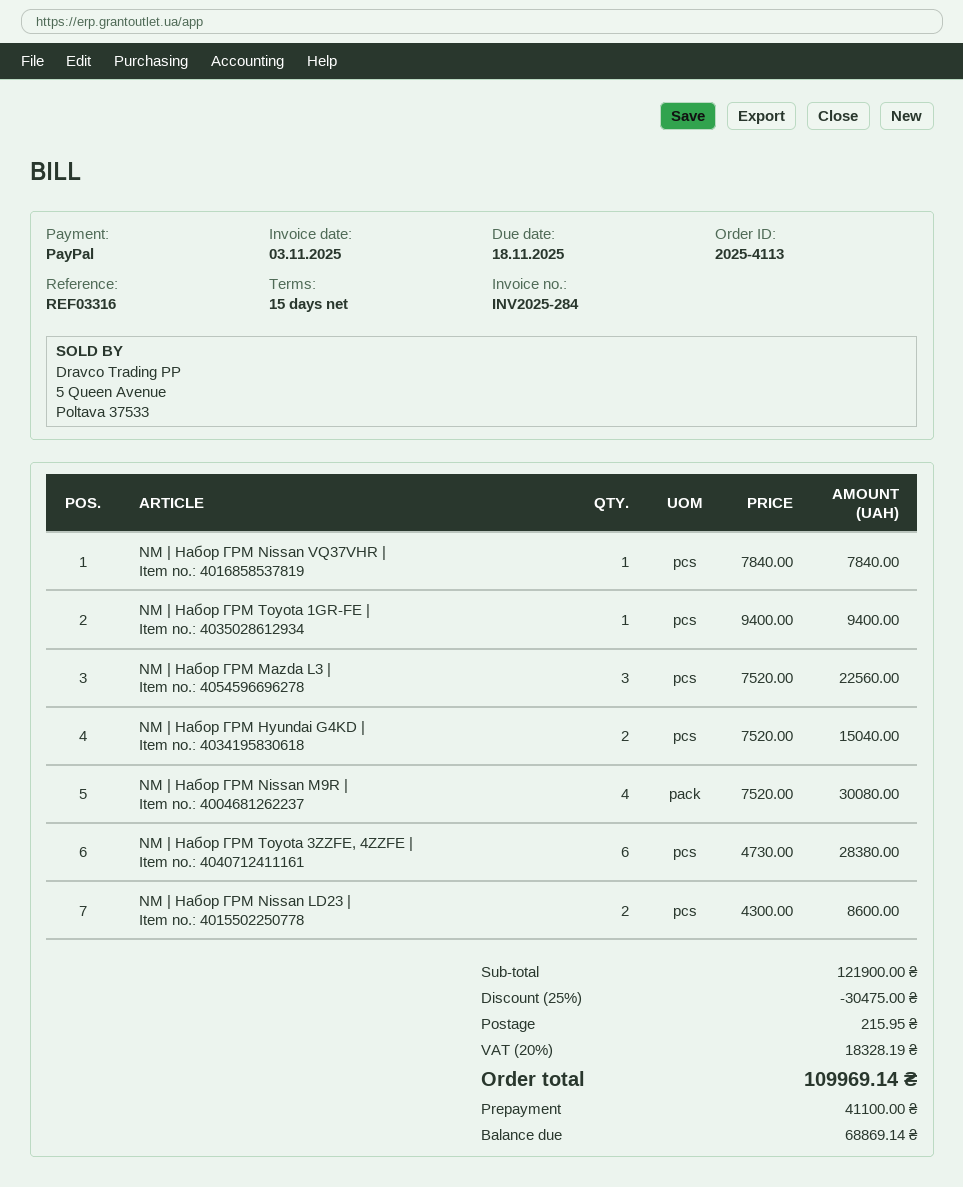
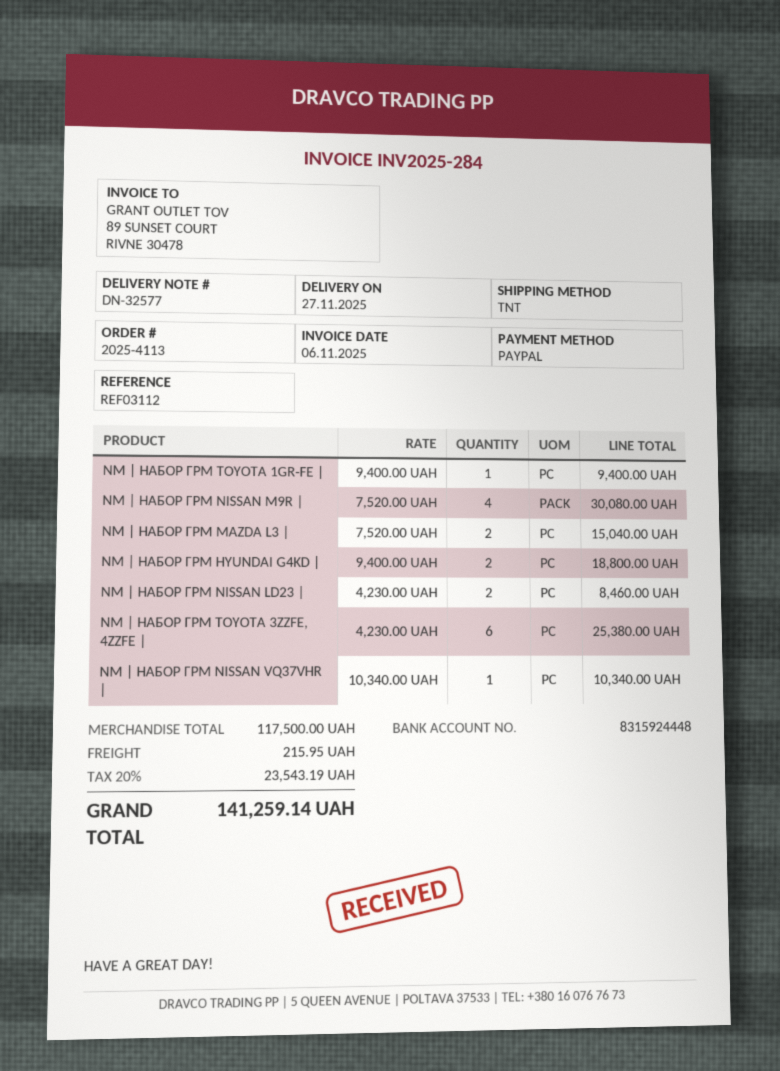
invoice date: 2025-11-03 -> 2025-11-06
reference: REF03316 -> REF03112
NM | Набор ГРМ Nissan VQ37VHR |: 1 x 7840.00 = 7840.00 -> 1 x 10340.00 = 10340.00
NM | Набор ГРМ Mazda L3 |: 3 x 7520.00 = 22560.00 -> 2 x 7520.00 = 15040.00
NM | Набор ГРМ Hyundai G4KD |: 2 x 7520.00 = 15040.00 -> 2 x 9400.00 = 18800.00
NM | Набор ГРМ Toyota 3ZZFE, 4ZZFE |: 6 x 4730.00 = 28380.00 -> 6 x 4230.00 = 25380.00
NM | Набор ГРМ Nissan LD23 |: 2 x 4300.00 = 8600.00 -> 2 x 4230.00 = 8460.00
subtotal: 121900.00 -> 117500.00
discount: 25% = 30475.00 -> none
tax: 20% = 18328.19 -> 20% = 23543.19
total: 109969.14 -> 141259.14

